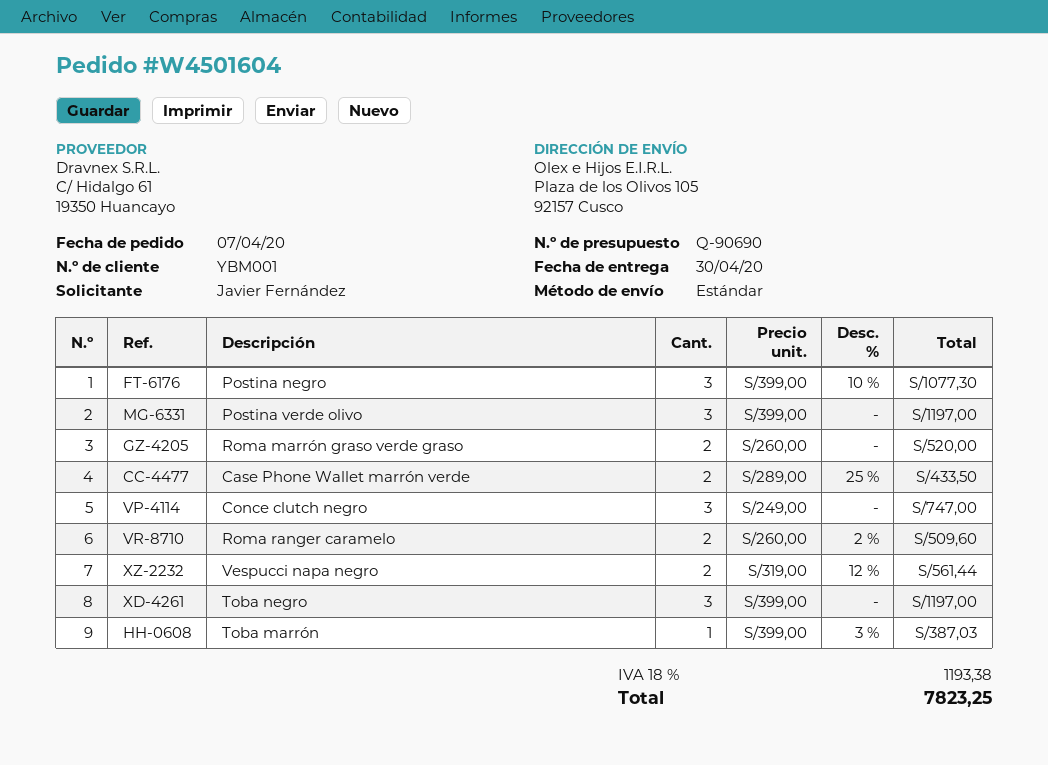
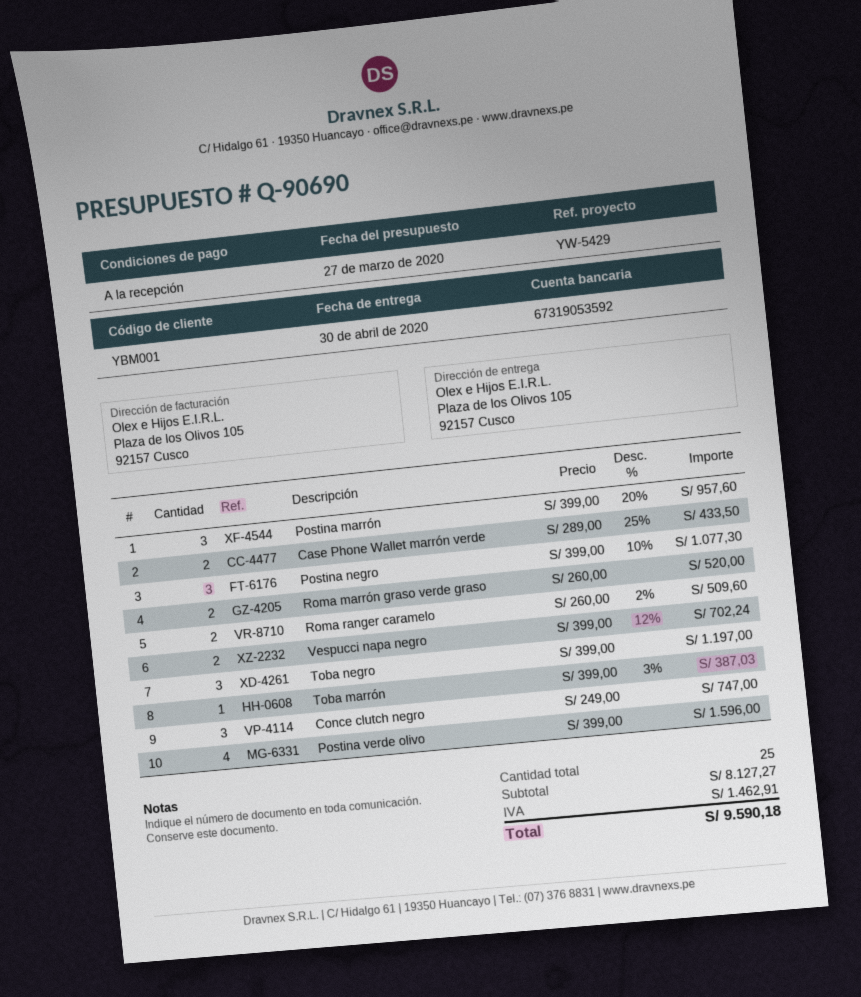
Postina verde olivo: 3 x 399.00 = 1197.00 -> 4 x 399.00 = 1596.00
Vespucci napa negro: 2 x 319.00 - 12% = 561.44 -> 2 x 399.00 - 12% = 702.24
Postina marrón: none -> 3 x 399.00 - 20% = 957.60
tax: 1193.38 -> 1462.91
total: 7823.25 -> 9590.18

